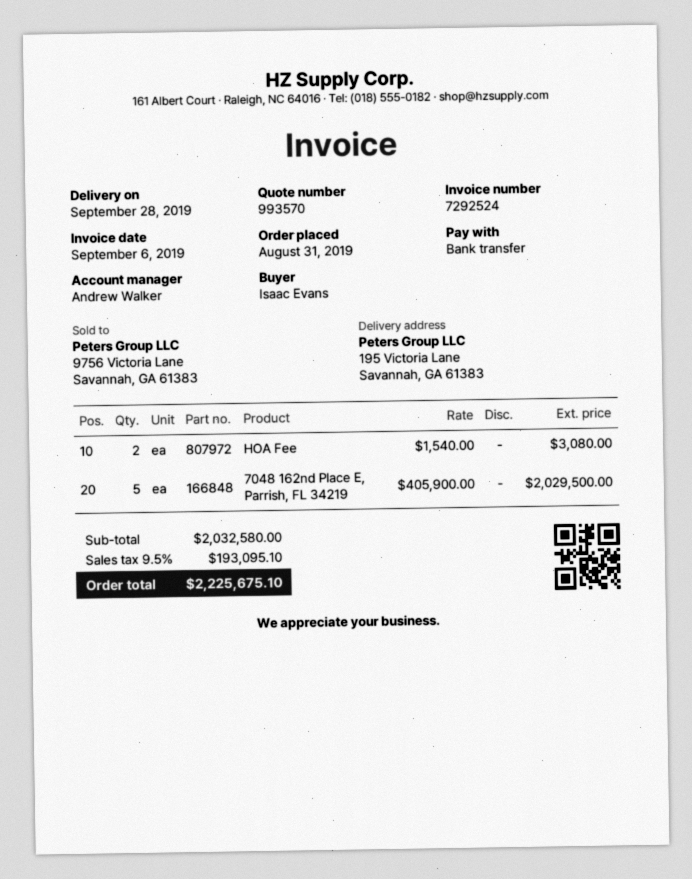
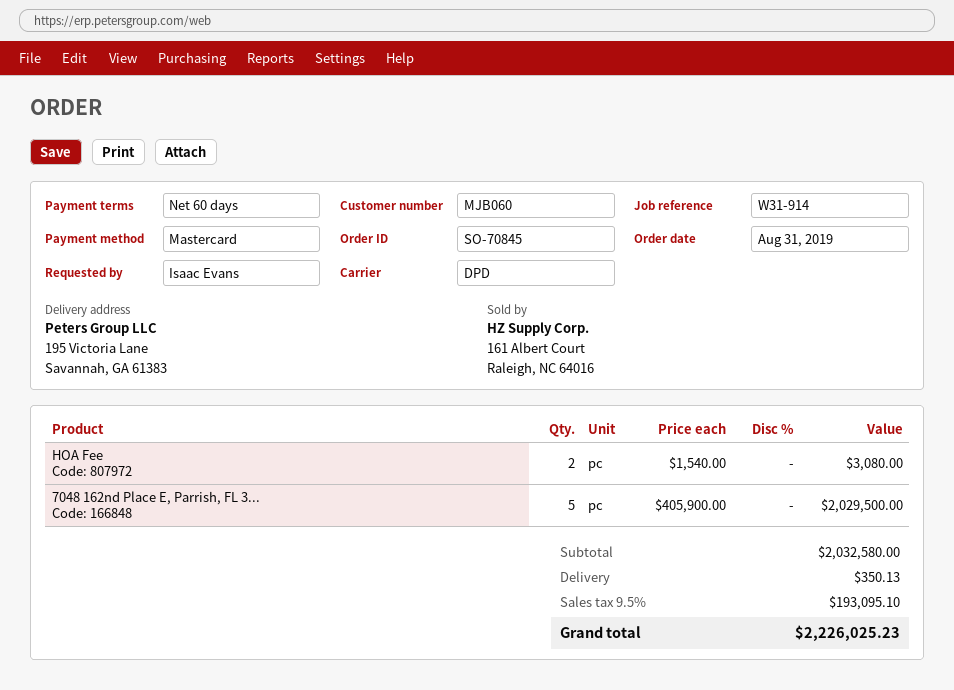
payment method: bank transfer -> Mastercard
shipping: none -> 350.13
total: 2225675.10 -> 2226025.23

